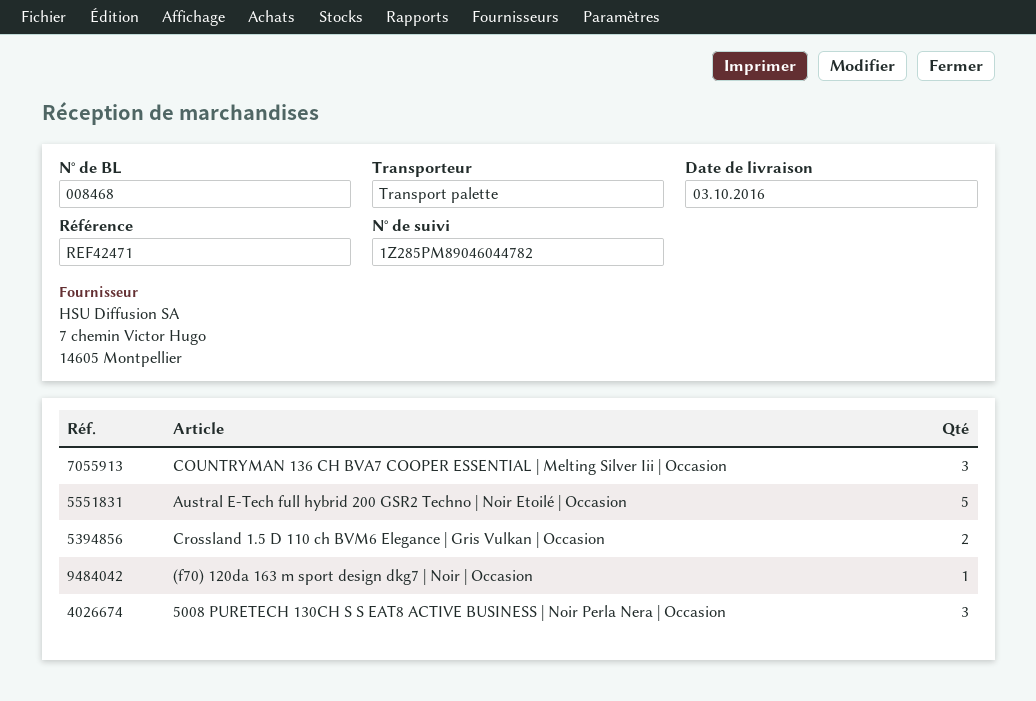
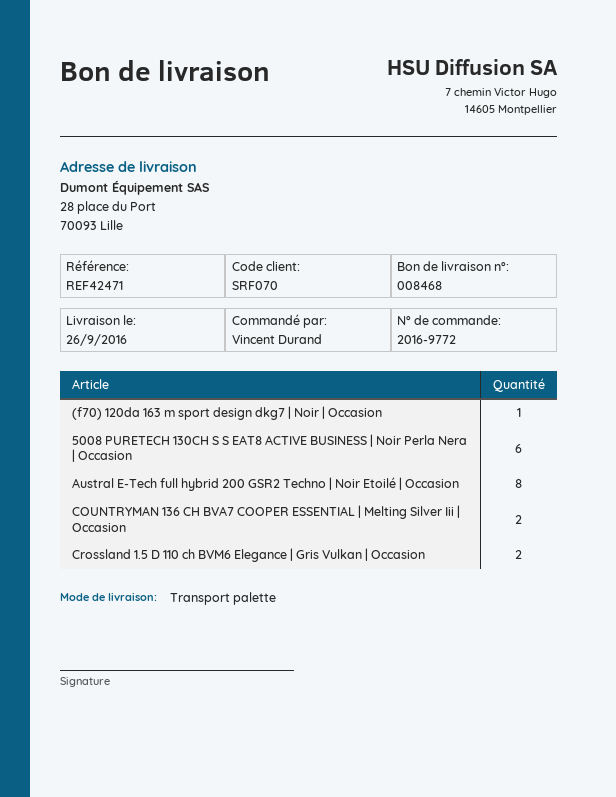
delivery date: 2016-10-03 -> 2016-09-26
COUNTRYMAN 136 CH BVA7 COOPER ESSENTIAL | Melting Silver Iii | Occasion: 3 -> 2
Austral E-Tech full hybrid 200 GSR2 Techno | Noir Etoilé | Occasion: 5 -> 8
5008 PURETECH 130CH S S EAT8 ACTIVE BUSINESS | Noir Perla Nera | Occasion: 3 -> 6

